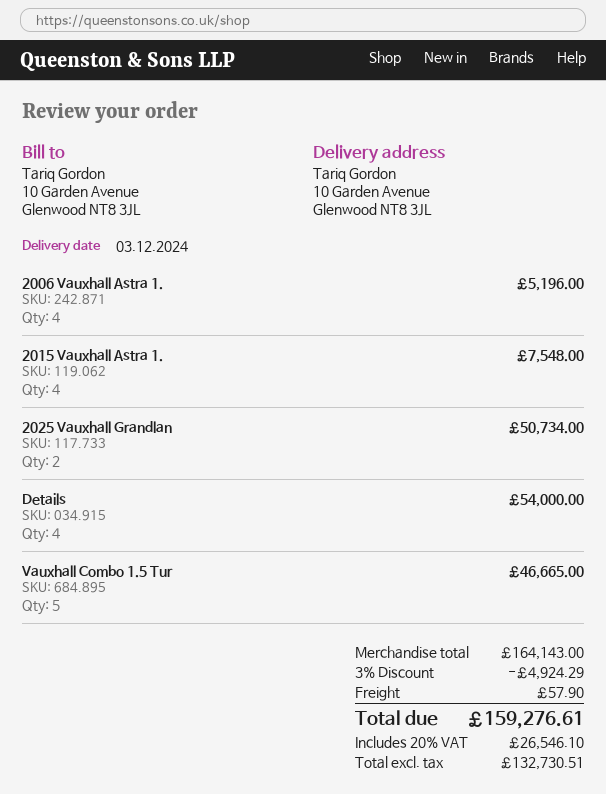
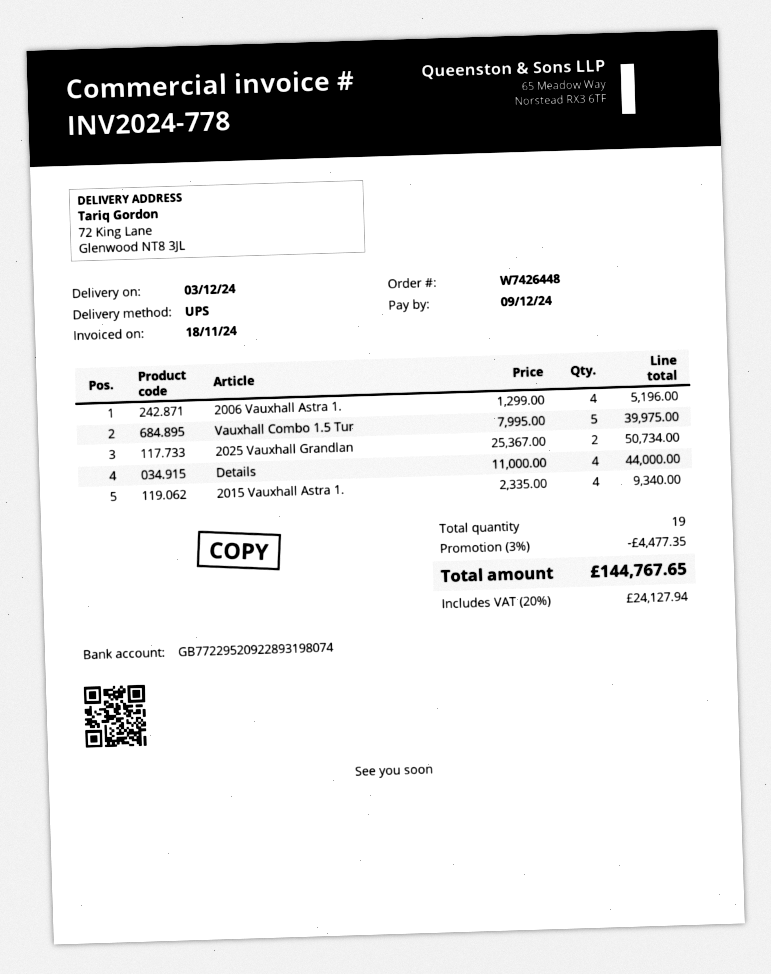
ship to: 10 Garden Avenue, Glenwood NT8 3JL -> 72 King Lane, Glenwood NT8 3JL
2015 Vauxhall Astra 1.: 4 for 7548.00 -> 4 for 9340.00
Details: 4 for 54000.00 -> 4 for 44000.00
Vauxhall Combo 1.5 Tur: 5 for 46665.00 -> 5 for 39975.00
discount: 3% = 4924.29 -> 3% = 4477.35
shipping: 57.90 -> none
tax: 20% = 26546.10 -> 20% = 24127.94
total: 159276.61 -> 144767.65

